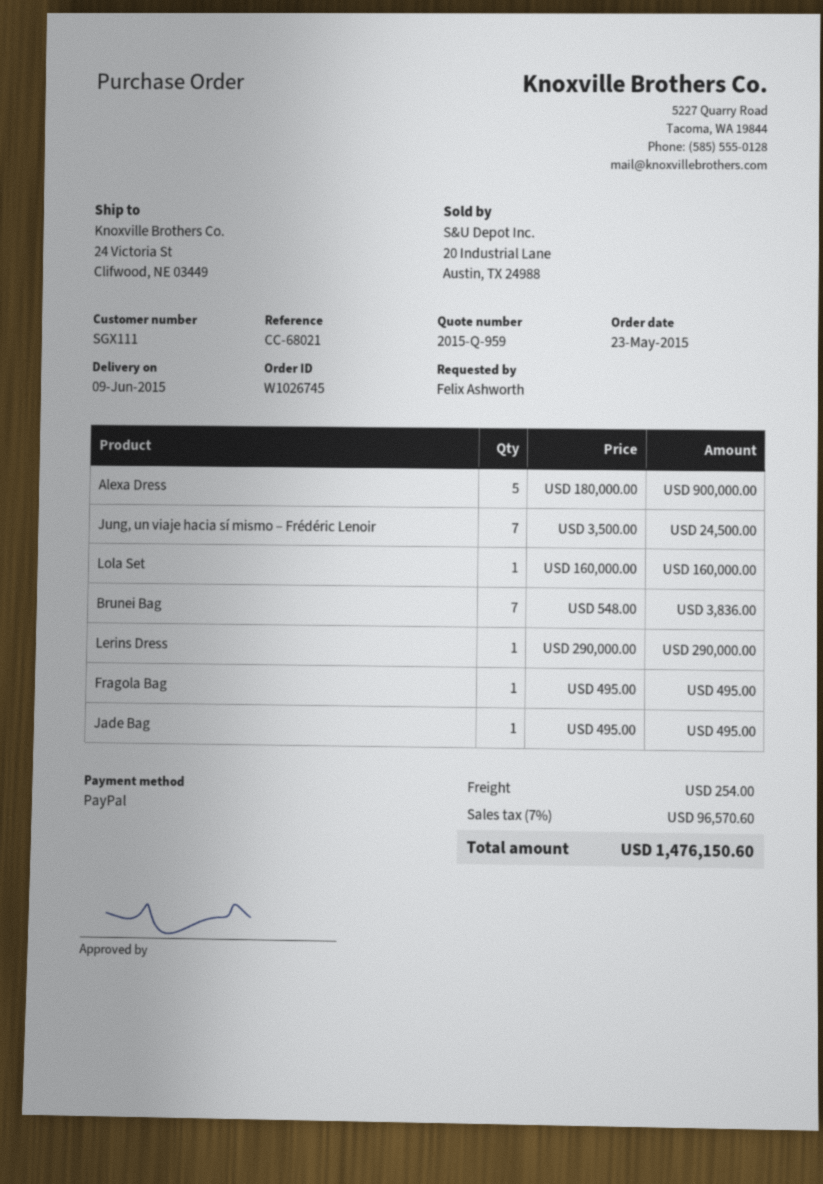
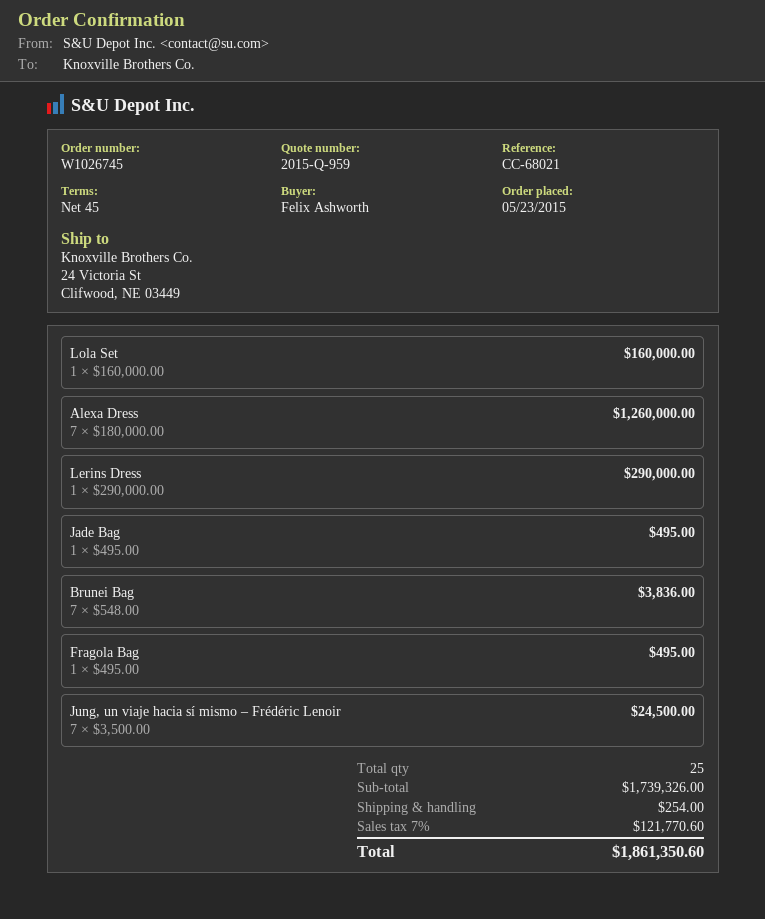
Alexa Dress: 5 x 180000.00 = 900000.00 -> 7 x 180000.00 = 1260000.00
tax: 7% = 96570.60 -> 7% = 121770.60
total: 1476150.60 -> 1861350.60

